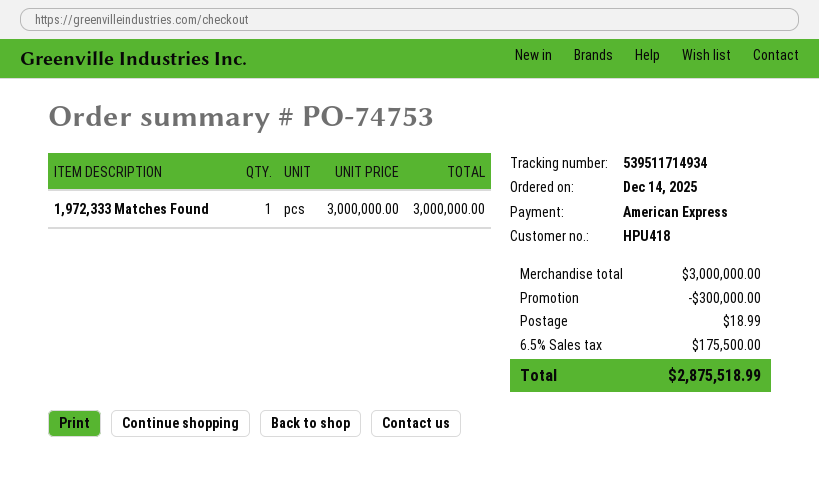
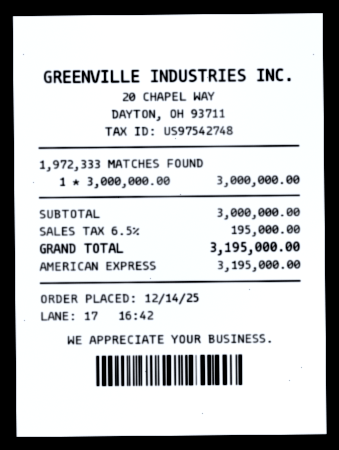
discount: 300000.00 -> none
shipping: 18.99 -> none
tax: 6.5% = 175500.00 -> 6.5% = 195000.00
total: 2875518.99 -> 3195000.00

